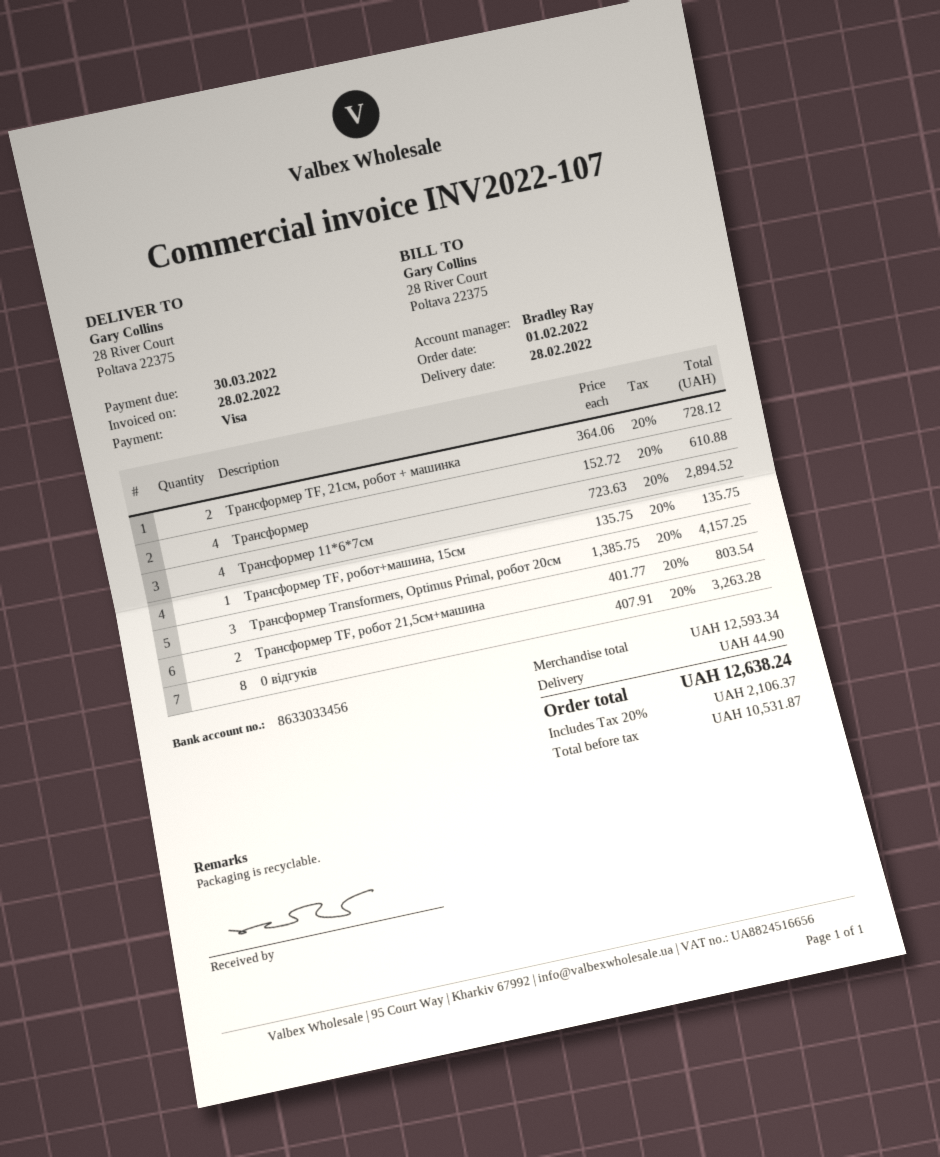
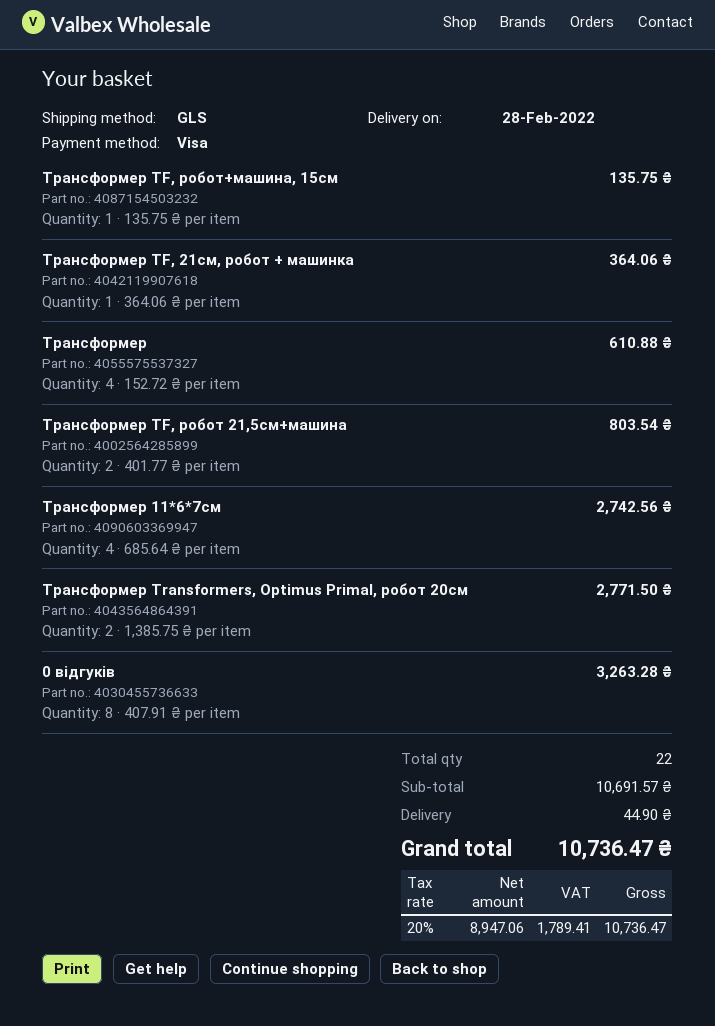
Трансформер TF, 21см, робот + машинка: 2 x 364.06 = 728.12 -> 1 x 364.06 = 364.06
Трансформер 11*6*7см: 4 x 723.63 = 2894.52 -> 4 x 685.64 = 2742.56
Трансформер Transformers, Optimus Primal, робот 20см: 3 x 1385.75 = 4157.25 -> 2 x 1385.75 = 2771.50
subtotal: 12593.34 -> 10691.57
net: 10531.87 -> 8947.06
tax: 20% = 2106.37 -> 20% = 1789.41
total: 12638.24 -> 10736.47

